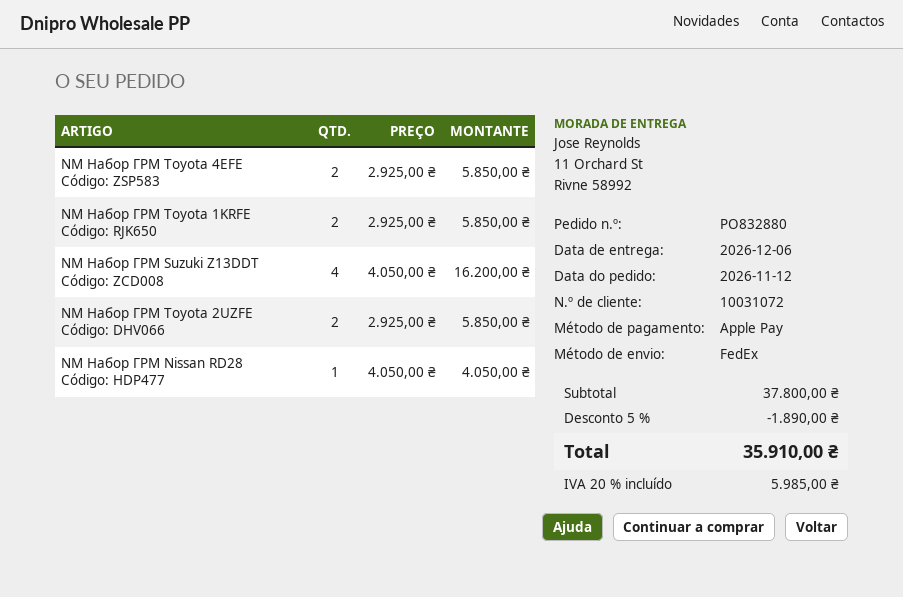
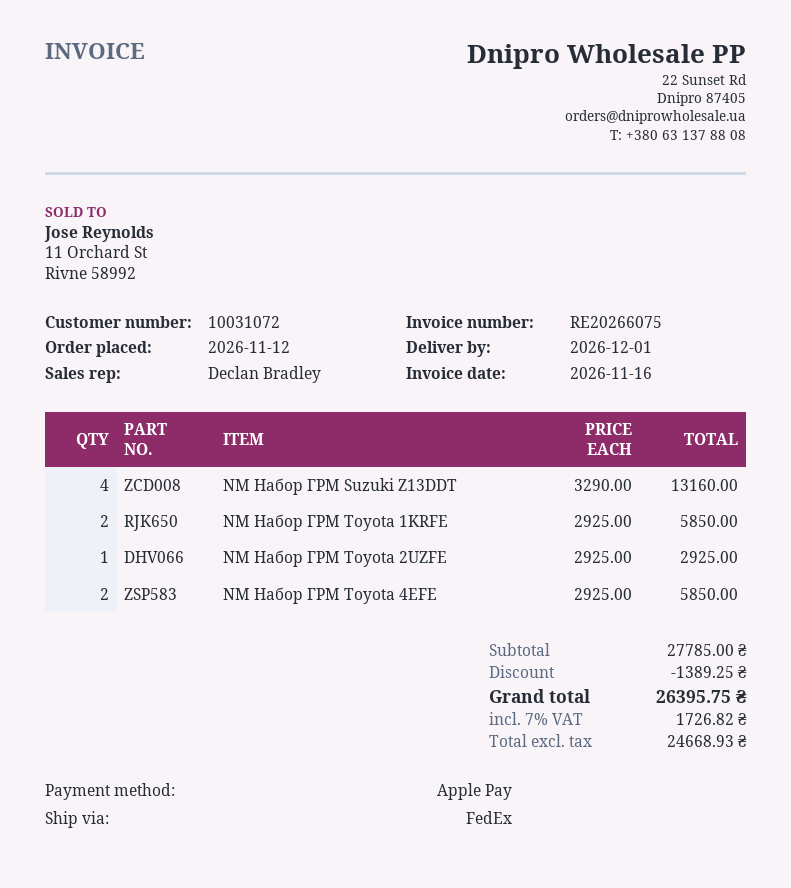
delivery date: 2026-12-06 -> 2026-12-01
NM Набор ГРМ Suzuki Z13DDT: 4 x 4050.00 = 16200.00 -> 4 x 3290.00 = 13160.00
NM Набор ГРМ Toyota 2UZFE: 2 x 2925.00 = 5850.00 -> 1 x 2925.00 = 2925.00
NM Набор ГРМ Nissan RD28: 1 x 4050.00 = 4050.00 -> none
subtotal: 37800.00 -> 27785.00
discount: 1890.00 -> 1389.25
tax: 20% = 5985.00 -> 7% = 1726.82
total: 35910.00 -> 26395.75

